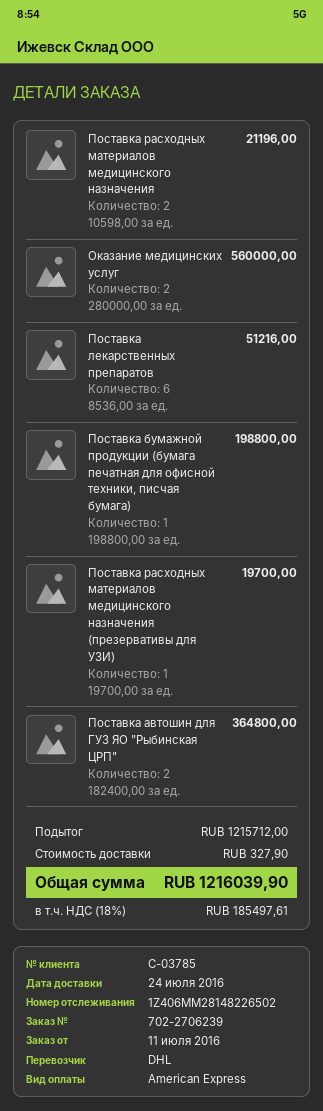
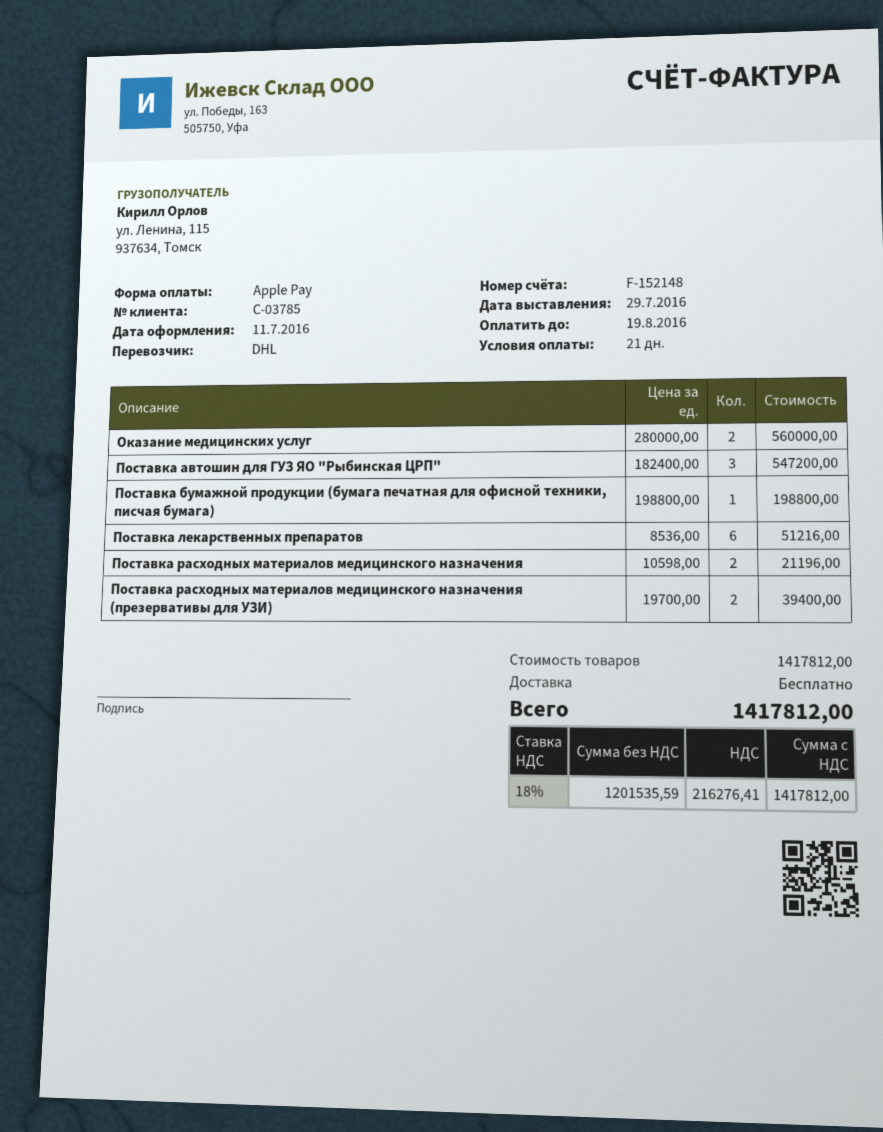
payment method: American Express -> Apple Pay
Поставка расходных материалов медицинского назначения (презервативы для УЗИ): 1 x 19700.00 = 19700.00 -> 2 x 19700.00 = 39400.00
Поставка автошин для ГУЗ ЯО "Рыбинская ЦРП": 2 x 182400.00 = 364800.00 -> 3 x 182400.00 = 547200.00
subtotal: 1215712.00 -> 1417812.00
shipping: 327.90 -> 0.00
tax: 18% = 185497.61 -> 18% = 216276.41
total: 1216039.90 -> 1417812.00

